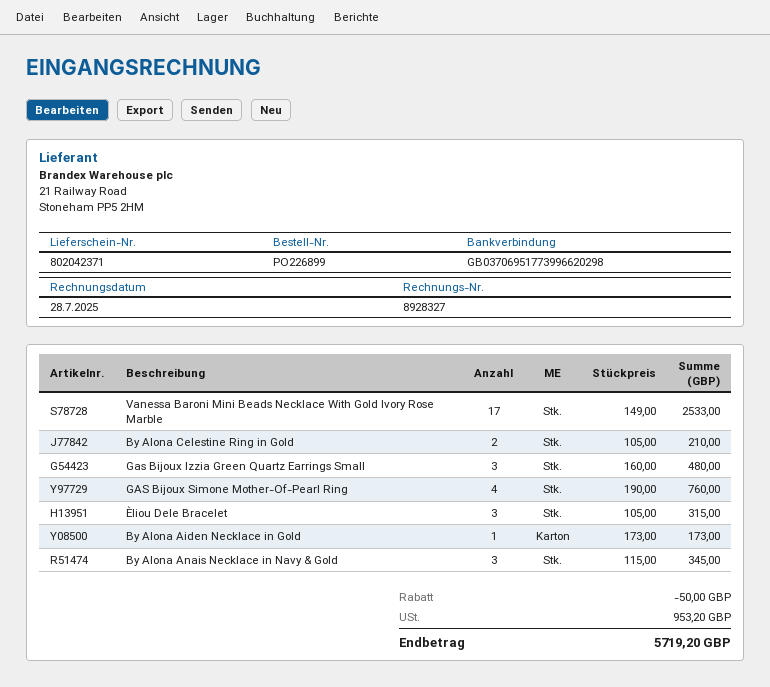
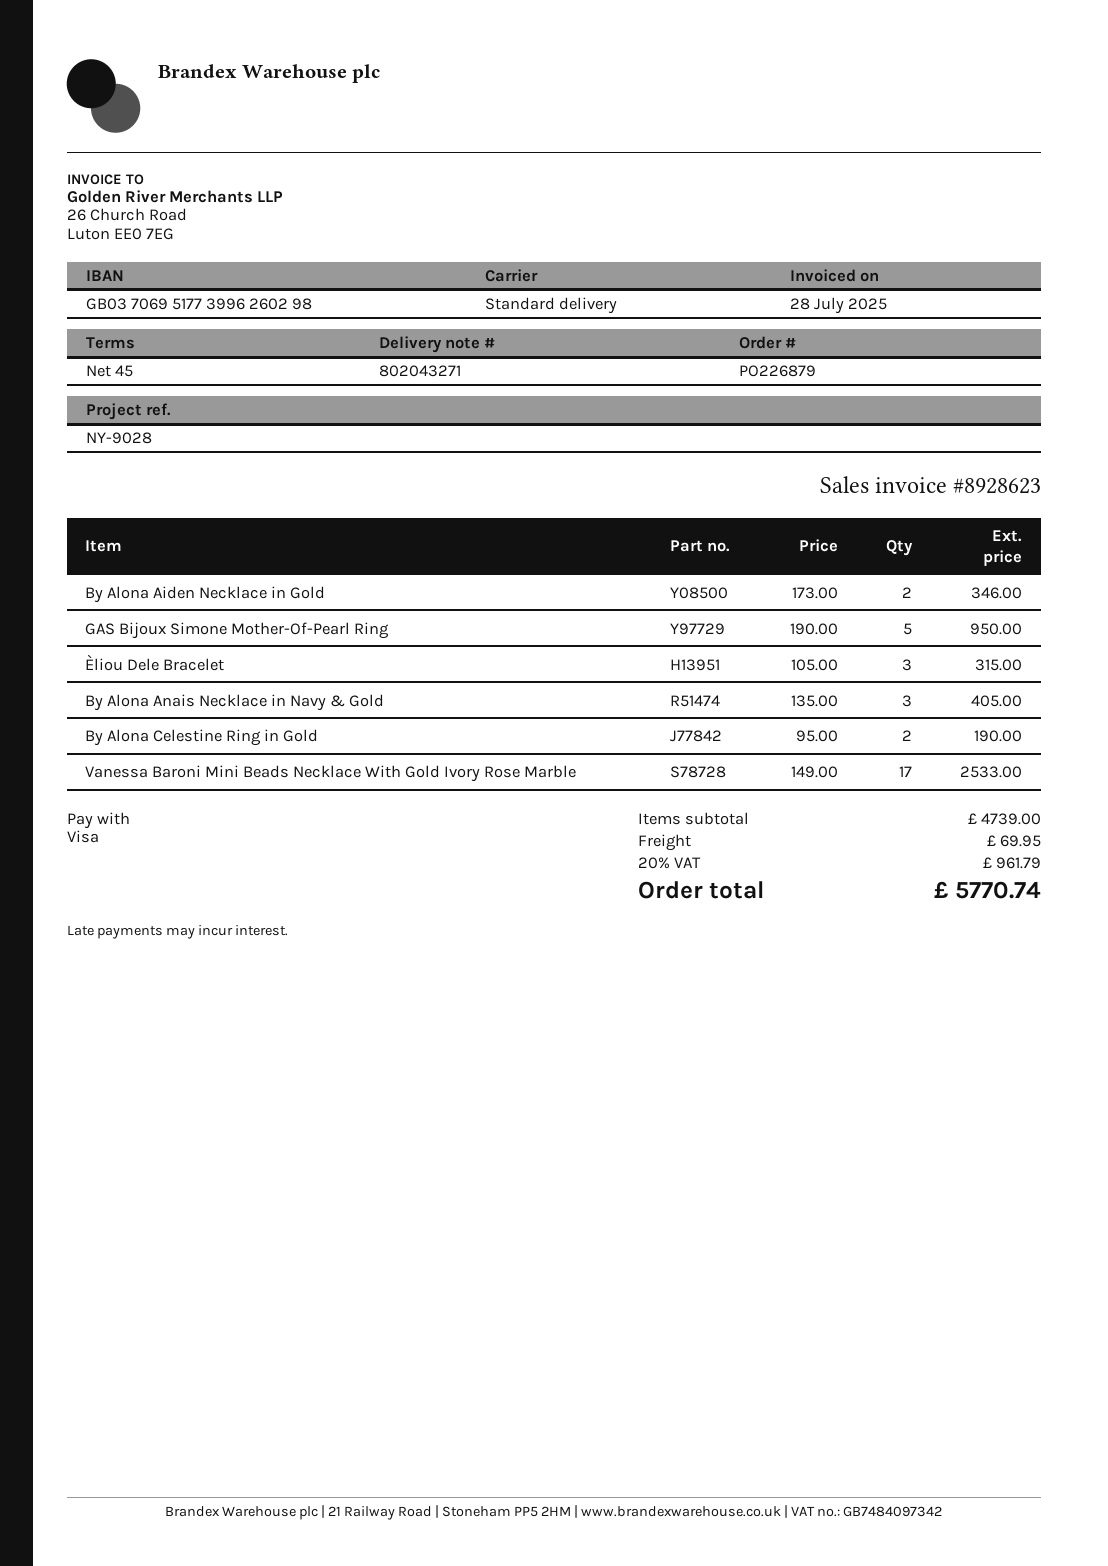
order number: PO226899 -> PO226879
delivery note number: 802042371 -> 802043271
invoice number: 8928327 -> 8928623
bank account: GB03706951773996620298 -> GB03706951773996260298
By Alona Celestine Ring in Gold: 2 x 105.00 = 210.00 -> 2 x 95.00 = 190.00
Gas Bijoux Izzia Green Quartz Earrings Small: 3 x 160.00 = 480.00 -> none
GAS Bijoux Simone Mother-Of-Pearl Ring: 4 x 190.00 = 760.00 -> 5 x 190.00 = 950.00
By Alona Aiden Necklace in Gold: 1 x 173.00 = 173.00 -> 2 x 173.00 = 346.00
By Alona Anais Necklace in Navy & Gold: 3 x 115.00 = 345.00 -> 3 x 135.00 = 405.00
discount: 50.00 -> none
shipping: none -> 69.95
tax: 953.20 -> 961.79
total: 5719.20 -> 5770.74

